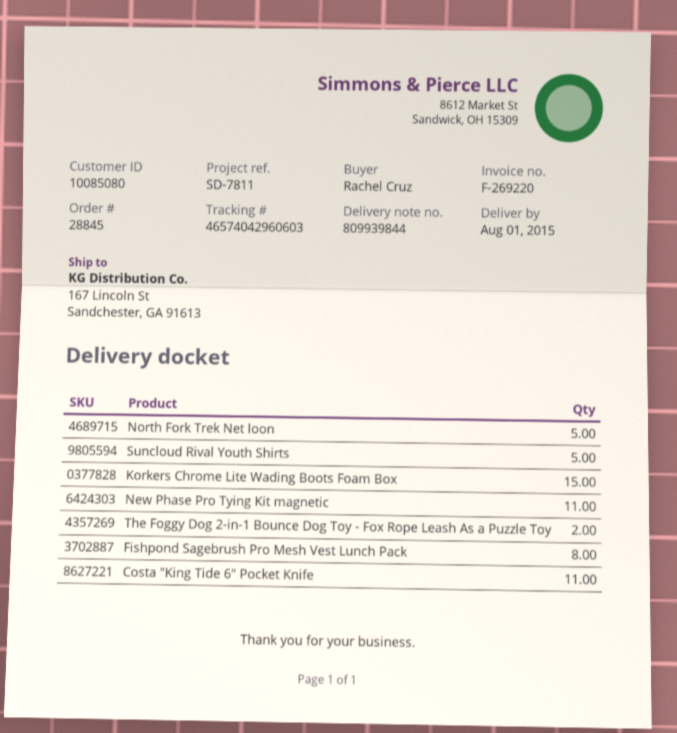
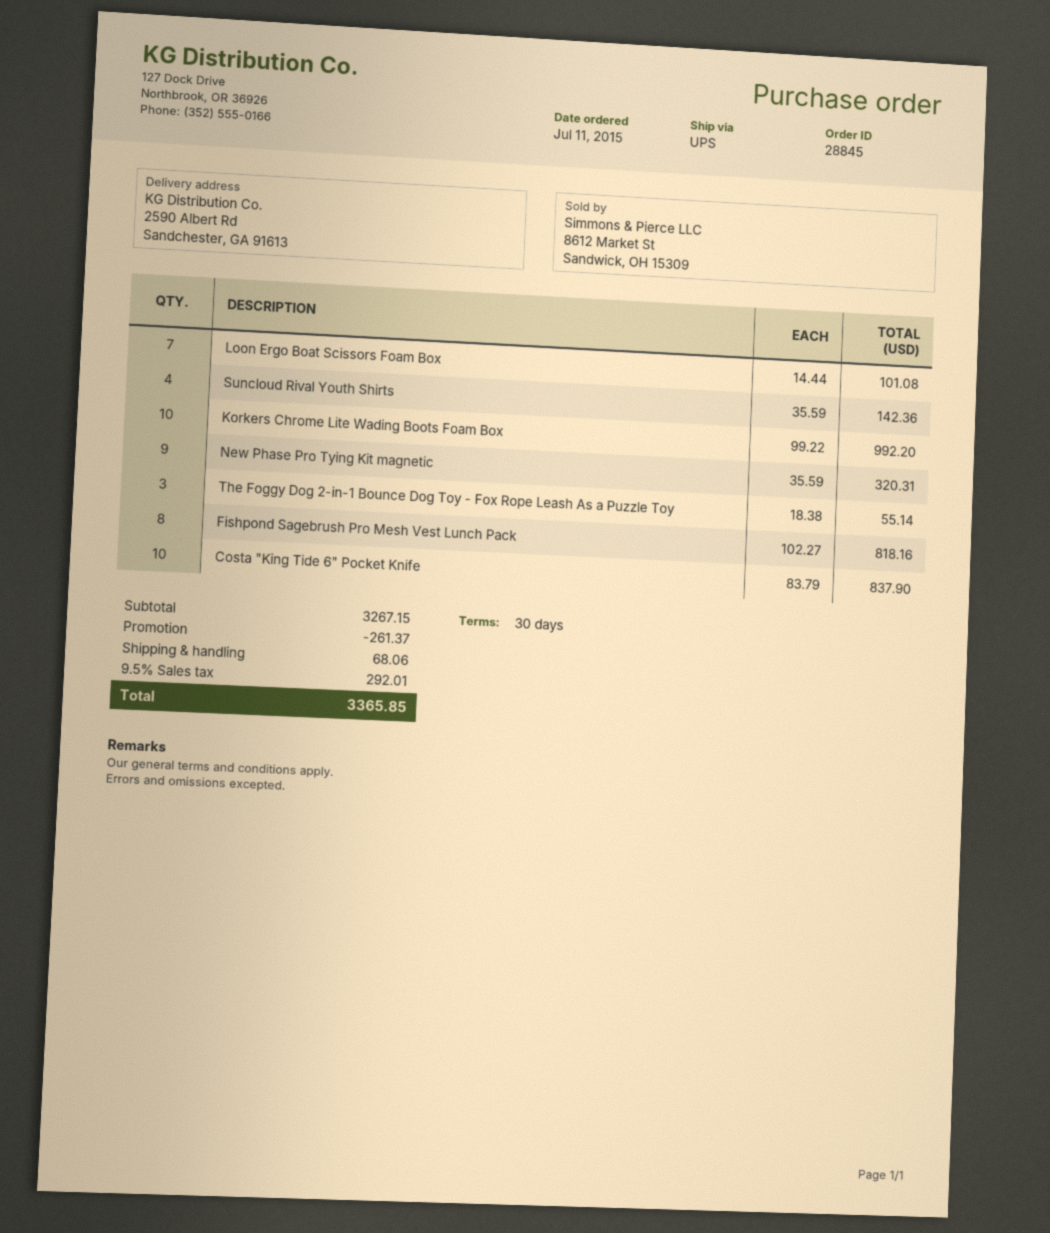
ship to: 167 Lincoln St, Sandchester, GA 91613 -> 2590 Albert Rd, Sandchester, GA 91613
North Fork Trek Net loon: 5 -> none
Suncloud Rival Youth Shirts: 5 -> 4
Korkers Chrome Lite Wading Boots Foam Box: 15 -> 10
New Phase Pro Tying Kit magnetic: 11 -> 9
The Foggy Dog 2-in-1 Bounce Dog Toy - Fox Rope Leash As a Puzzle Toy: 2 -> 3
Costa "King Tide 6" Pocket Knife: 11 -> 10
Loon Ergo Boat Scissors Foam Box: none -> 7

